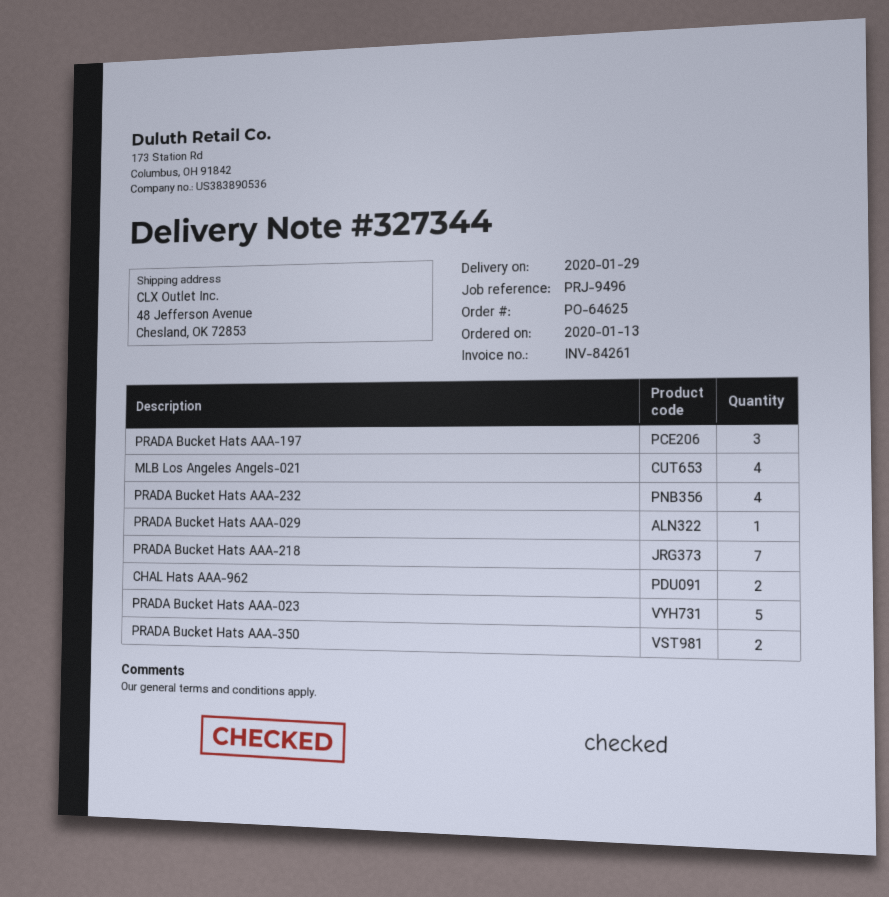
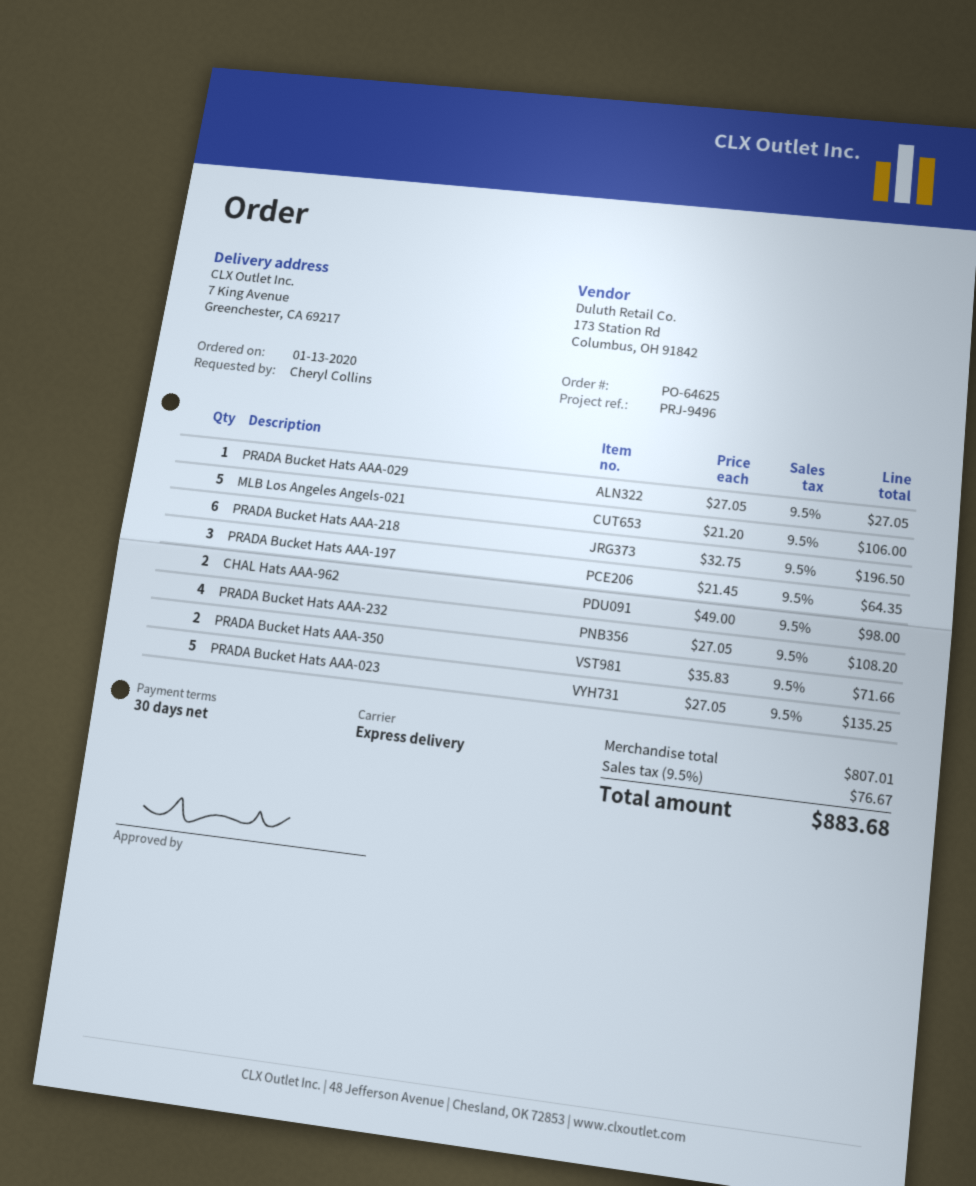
ship to: 48 Jefferson Avenue, Chesland, OK 72853 -> 7 King Avenue, Greenchester, CA 69217
MLB Los Angeles Angels-021: 4 -> 5
PRADA Bucket Hats AAA-218: 7 -> 6

